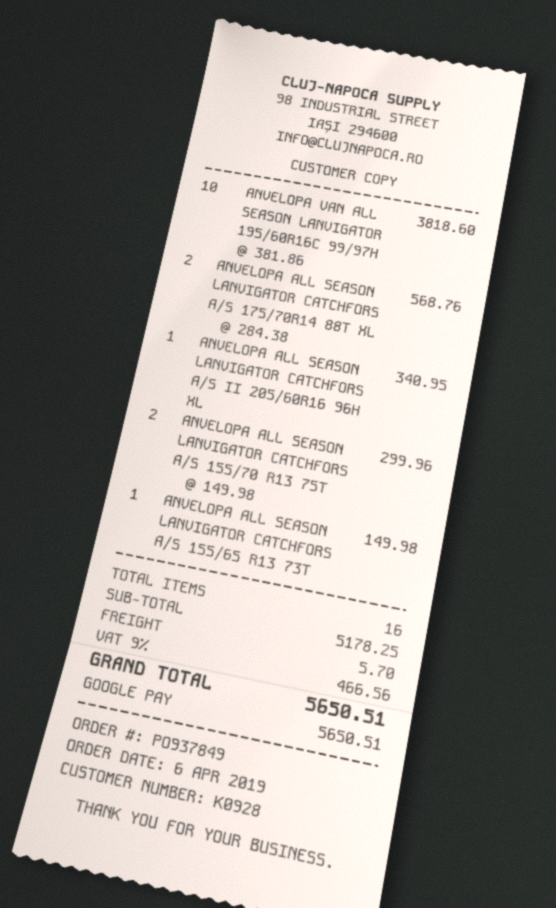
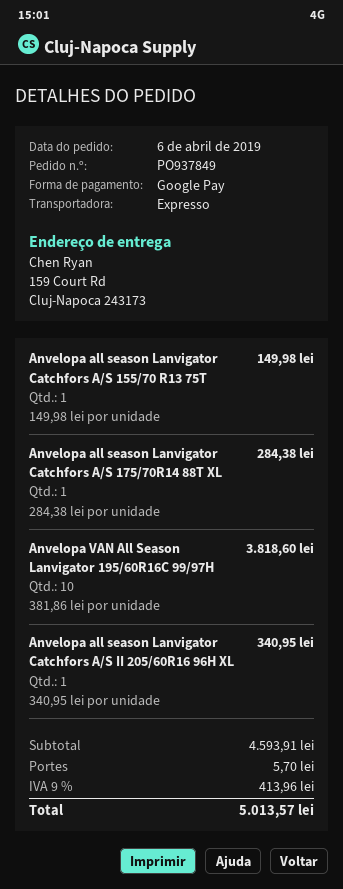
ANVELOPA ALL SEASON LANVIGATOR CATCHFORS A/S 175/70R14 88T XL: 2 x 284.38 = 568.76 -> 1 x 284.38 = 284.38
ANVELOPA ALL SEASON LANVIGATOR CATCHFORS A/S 155/70 R13 75T: 2 x 149.98 = 299.96 -> 1 x 149.98 = 149.98
ANVELOPA ALL SEASON LANVIGATOR CATCHFORS A/S 155/65 R13 73T: 1 x 149.98 = 149.98 -> none
subtotal: 5178.25 -> 4593.91
tax: 9% = 466.56 -> 9% = 413.96
total: 5650.51 -> 5013.57

